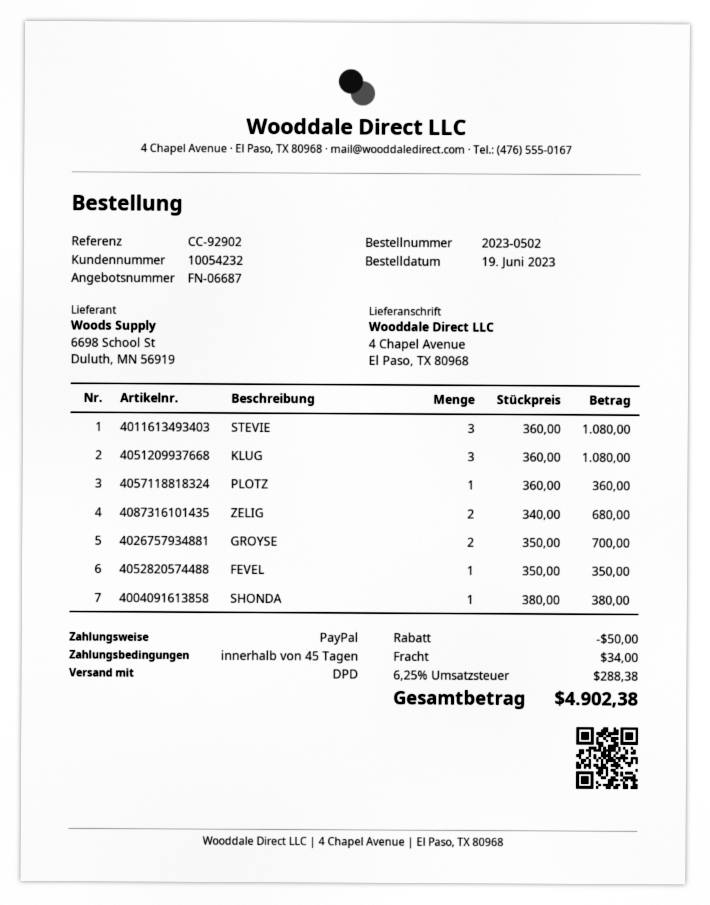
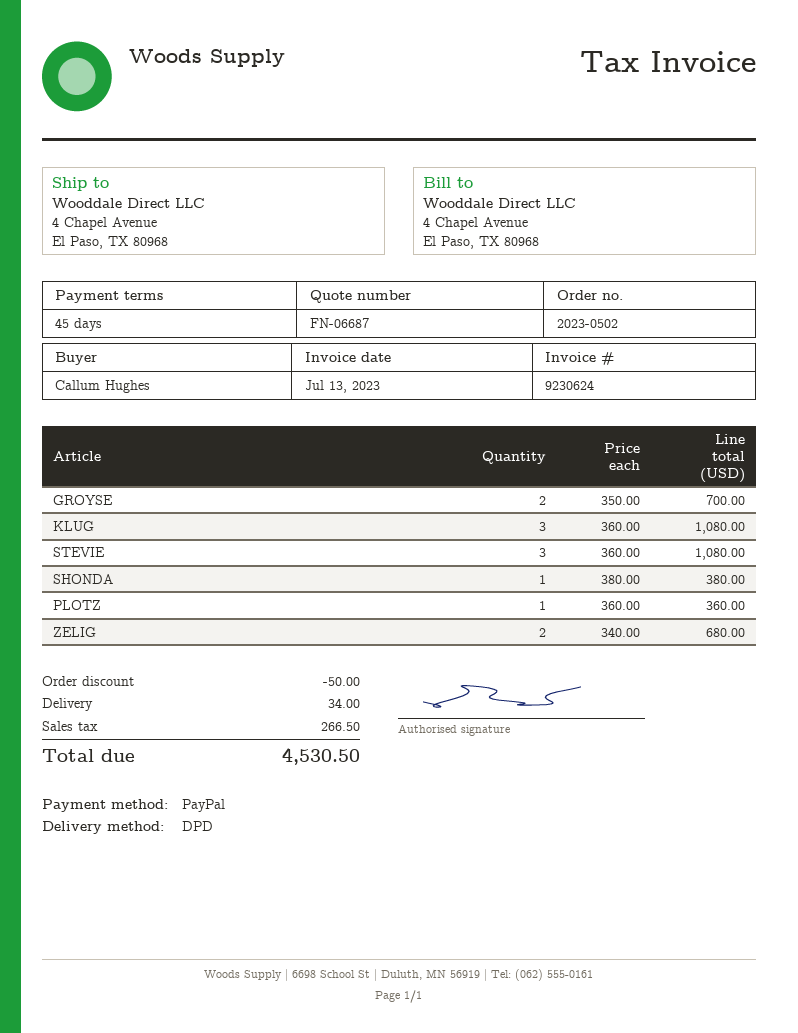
FEVEL: 1 x 350.00 = 350.00 -> none
tax: 288.38 -> 266.50
total: 4902.38 -> 4530.50

